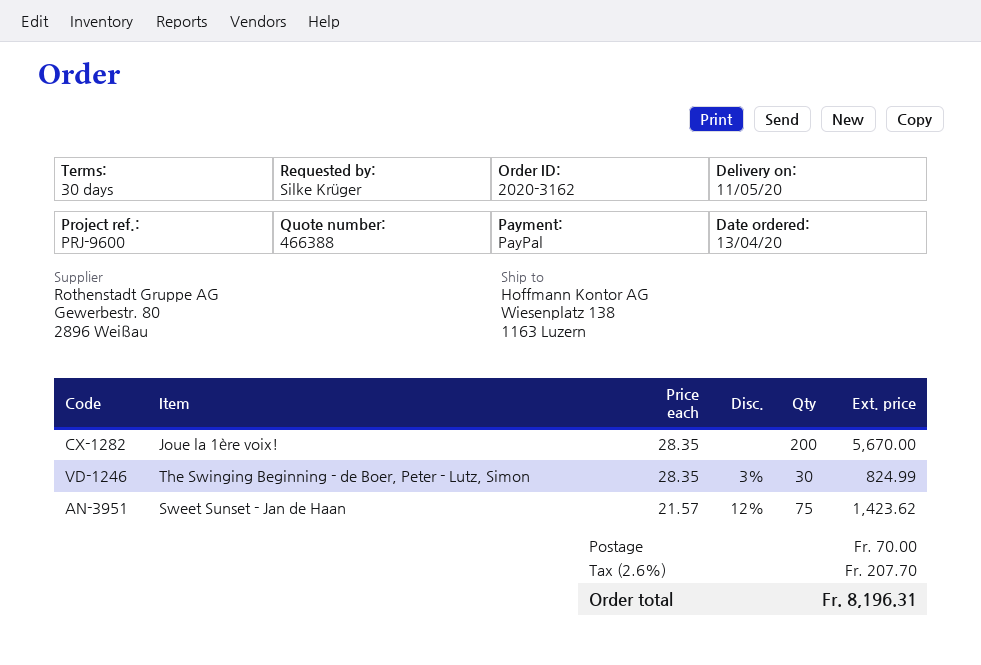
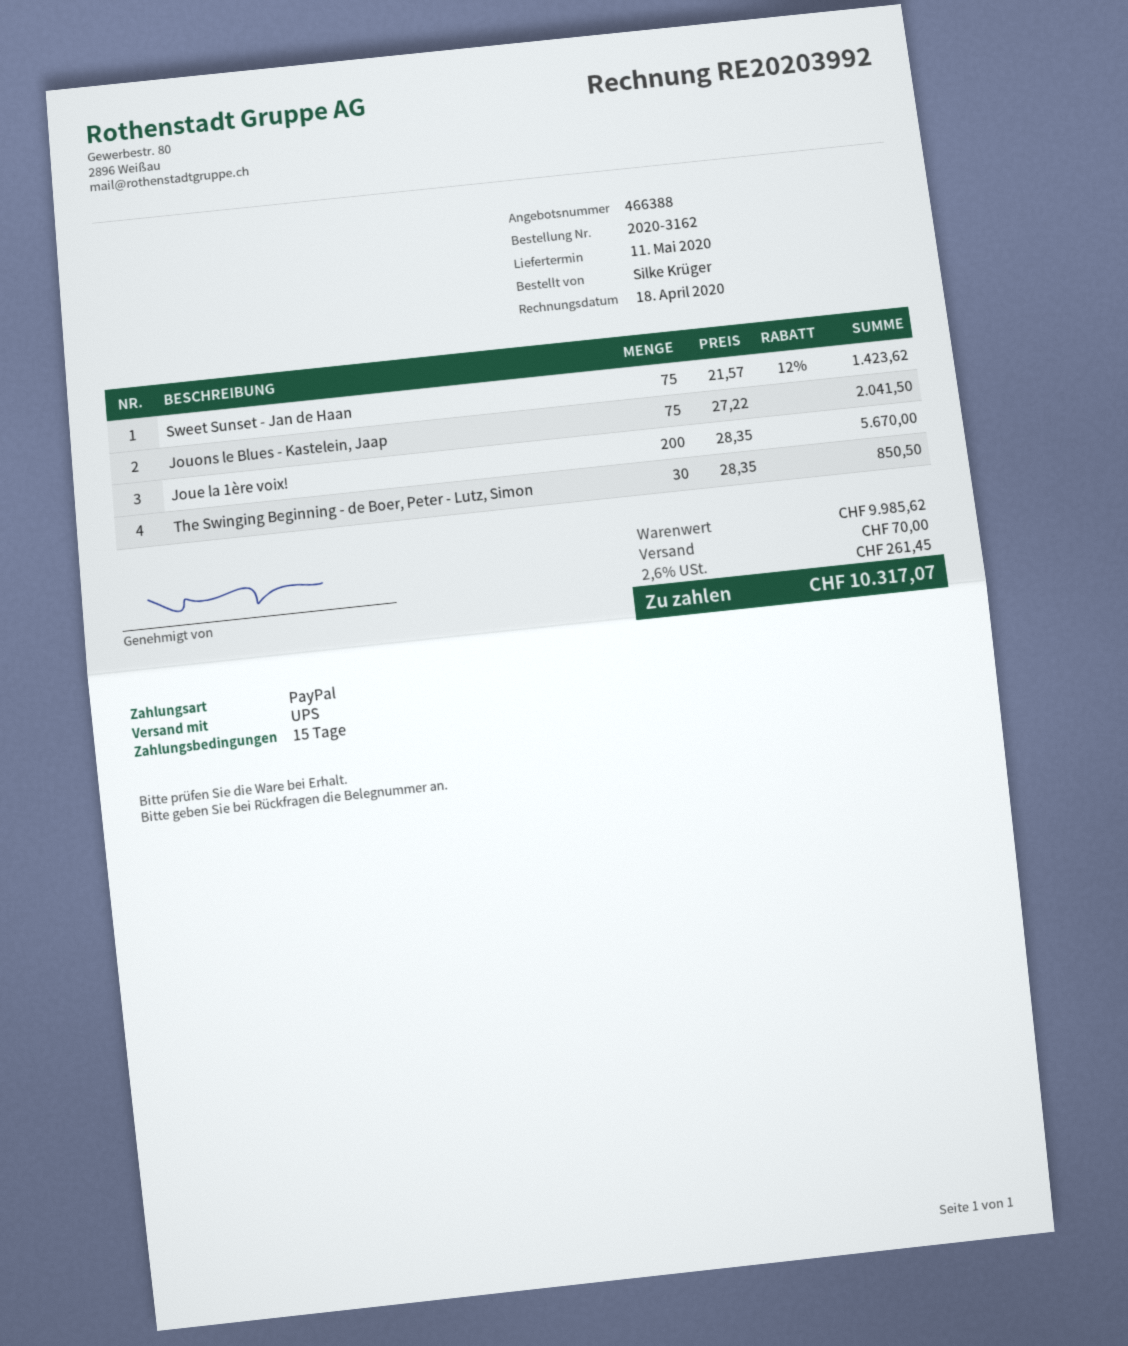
payment terms: 30 days -> 15 days
The Swinging Beginning - de Boer, Peter - Lutz, Simon: 30 x 28.35 - 3% = 824.99 -> 30 x 28.35 = 850.50
Jouons le Blues - Kastelein, Jaap: none -> 75 x 27.22 = 2041.50
tax: 2.6% = 207.70 -> 2.6% = 261.45
total: 8196.31 -> 10317.07

